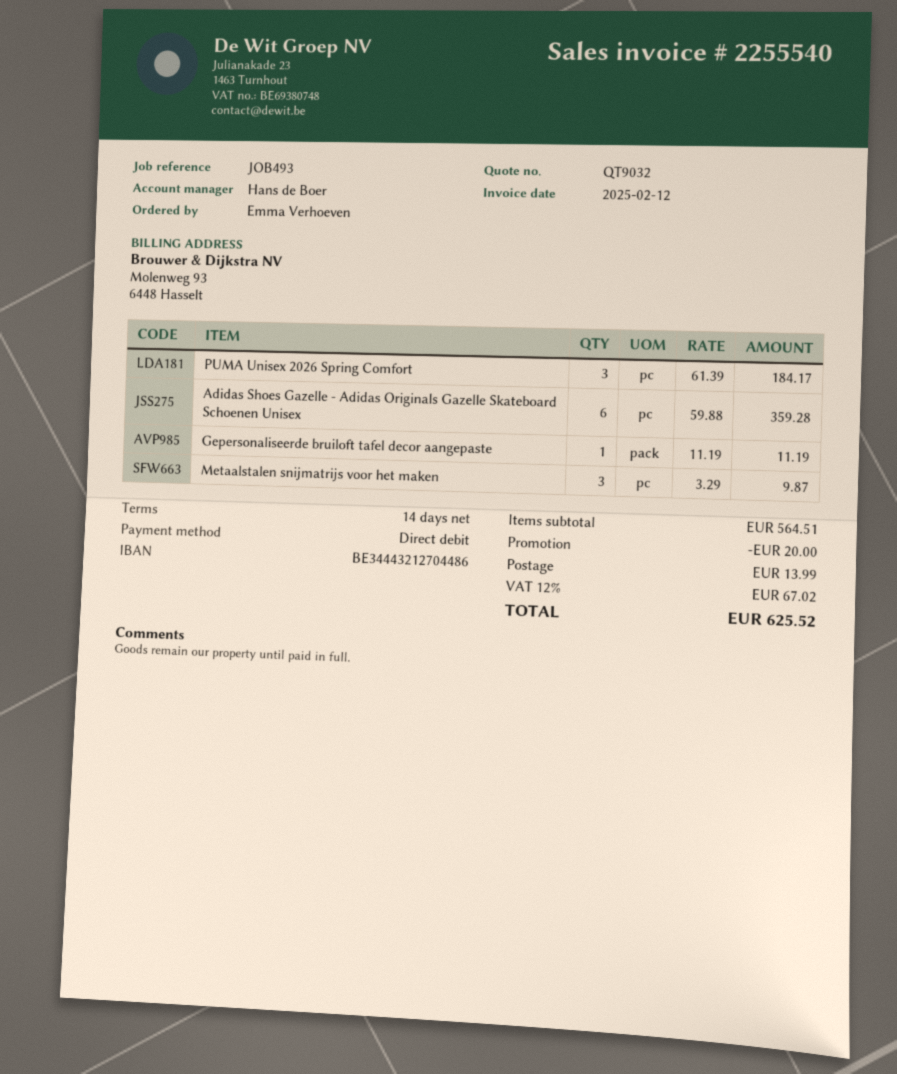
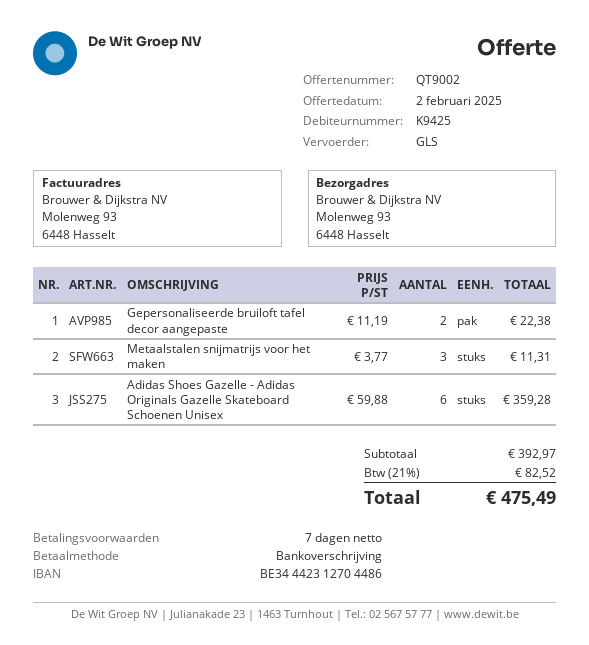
quote number: QT9032 -> QT9002
payment terms: 14 days -> 7 days
payment method: direct debit -> bank transfer
bank account: BE34443212704486 -> BE34442312704486
PUMA Unisex 2026 Spring Comfort: 3 x 61.39 = 184.17 -> none
Gepersonaliseerde bruiloft tafel decor aangepaste: 1 x 11.19 = 11.19 -> 2 x 11.19 = 22.38
Metaalstalen snijmatrijs voor het maken: 3 x 3.29 = 9.87 -> 3 x 3.77 = 11.31
subtotal: 564.51 -> 392.97
discount: 20.00 -> none
shipping: 13.99 -> none
tax: 12% = 67.02 -> 21% = 82.52
total: 625.52 -> 475.49

